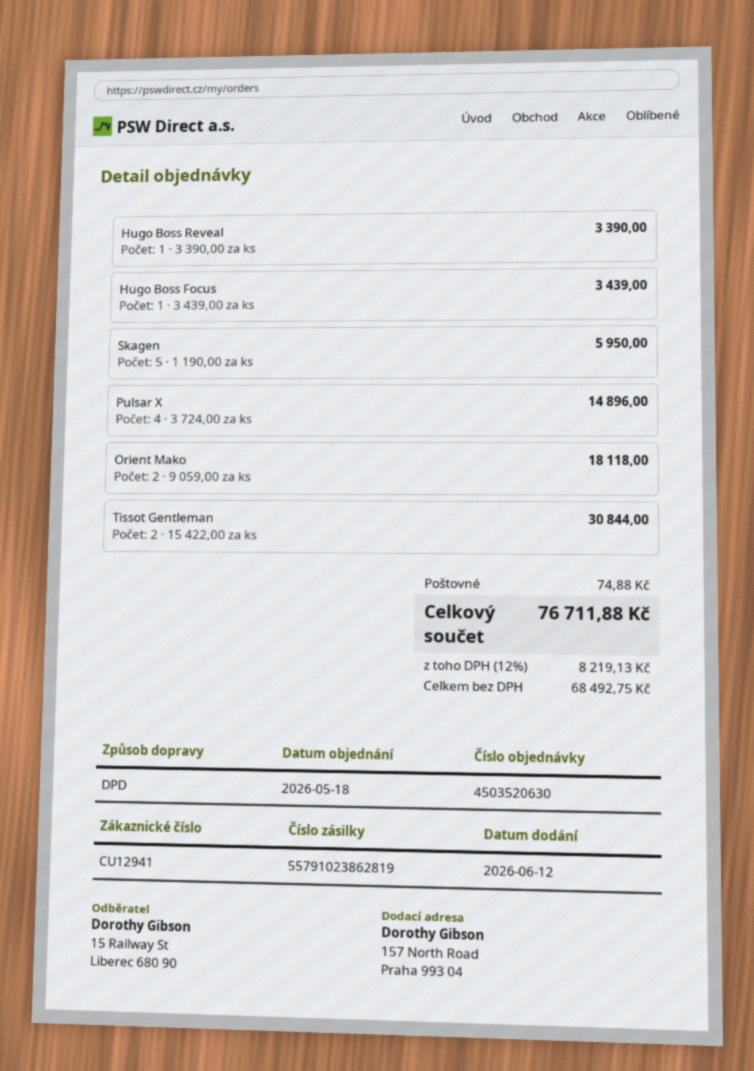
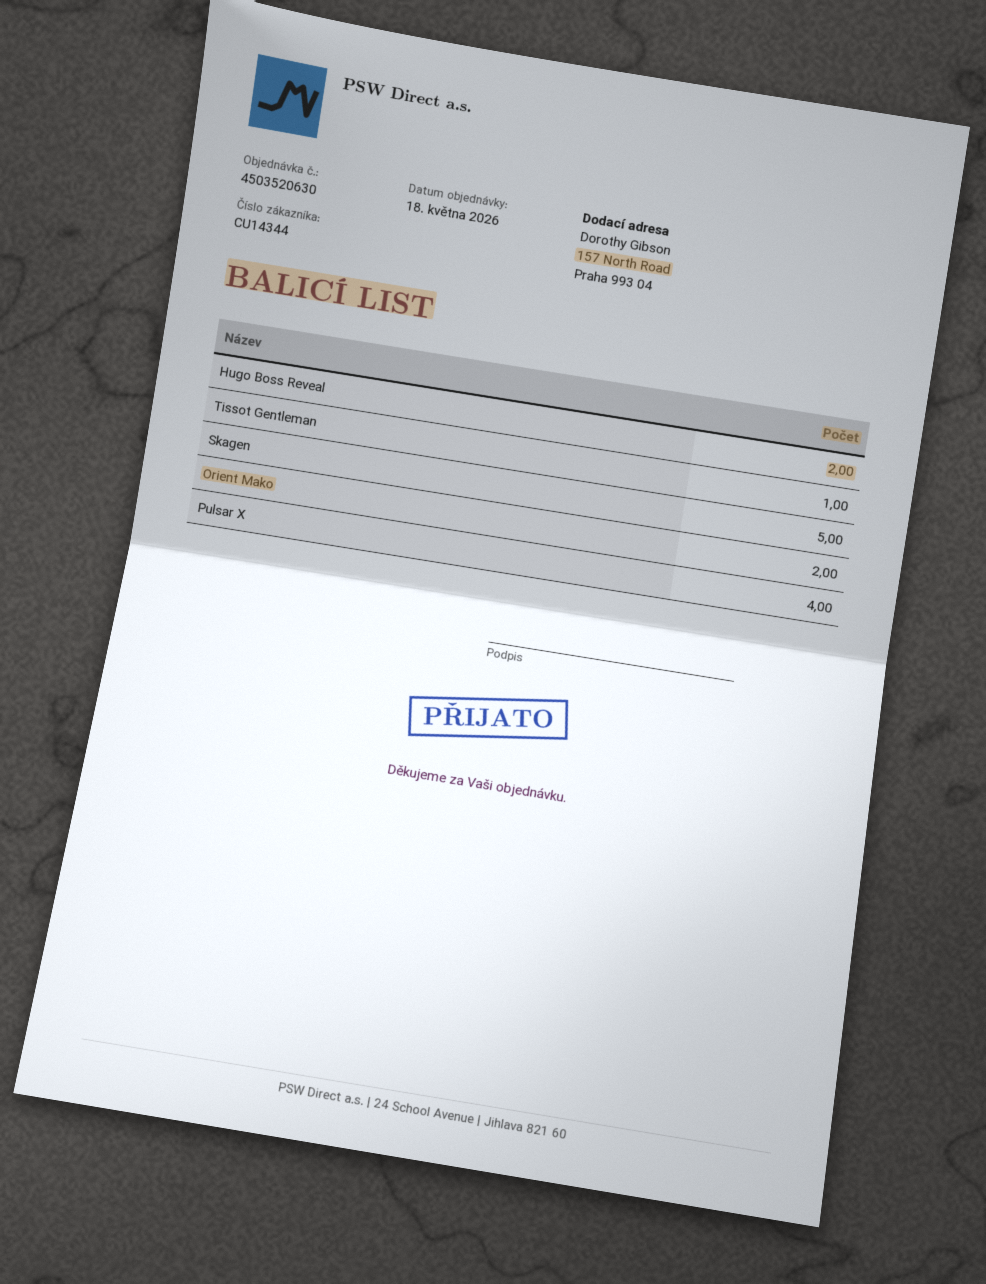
customer number: CU12941 -> CU14344
Hugo Boss Reveal: 1 -> 2
Hugo Boss Focus: 1 -> none
Tissot Gentleman: 2 -> 1

